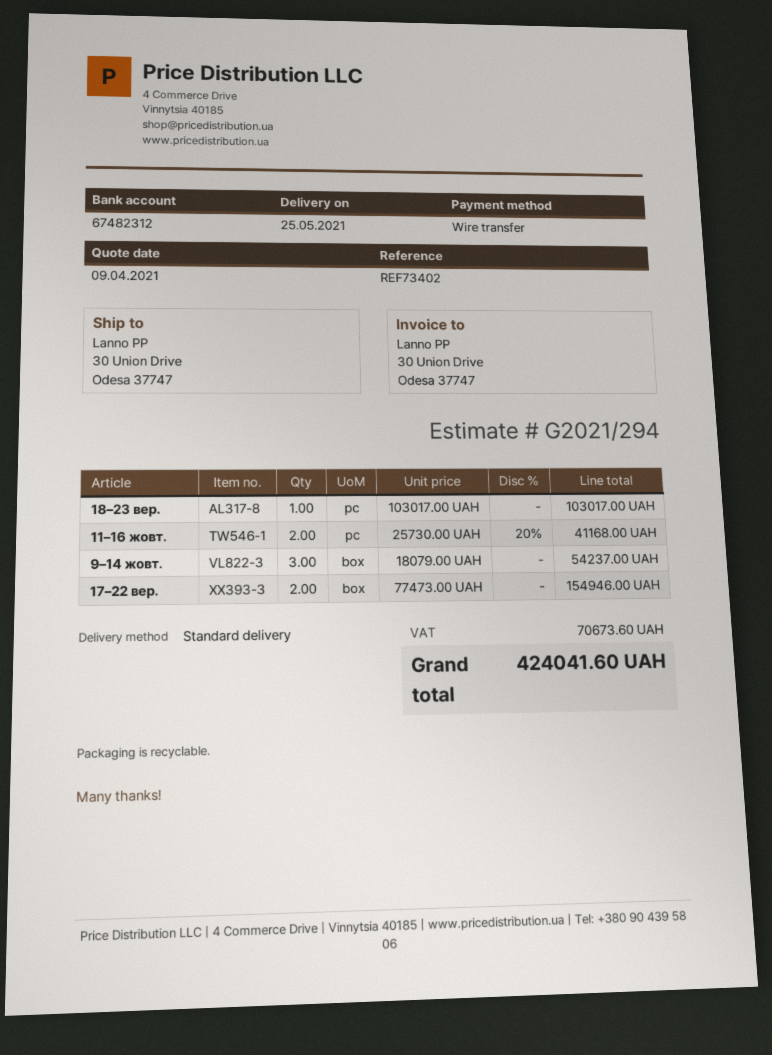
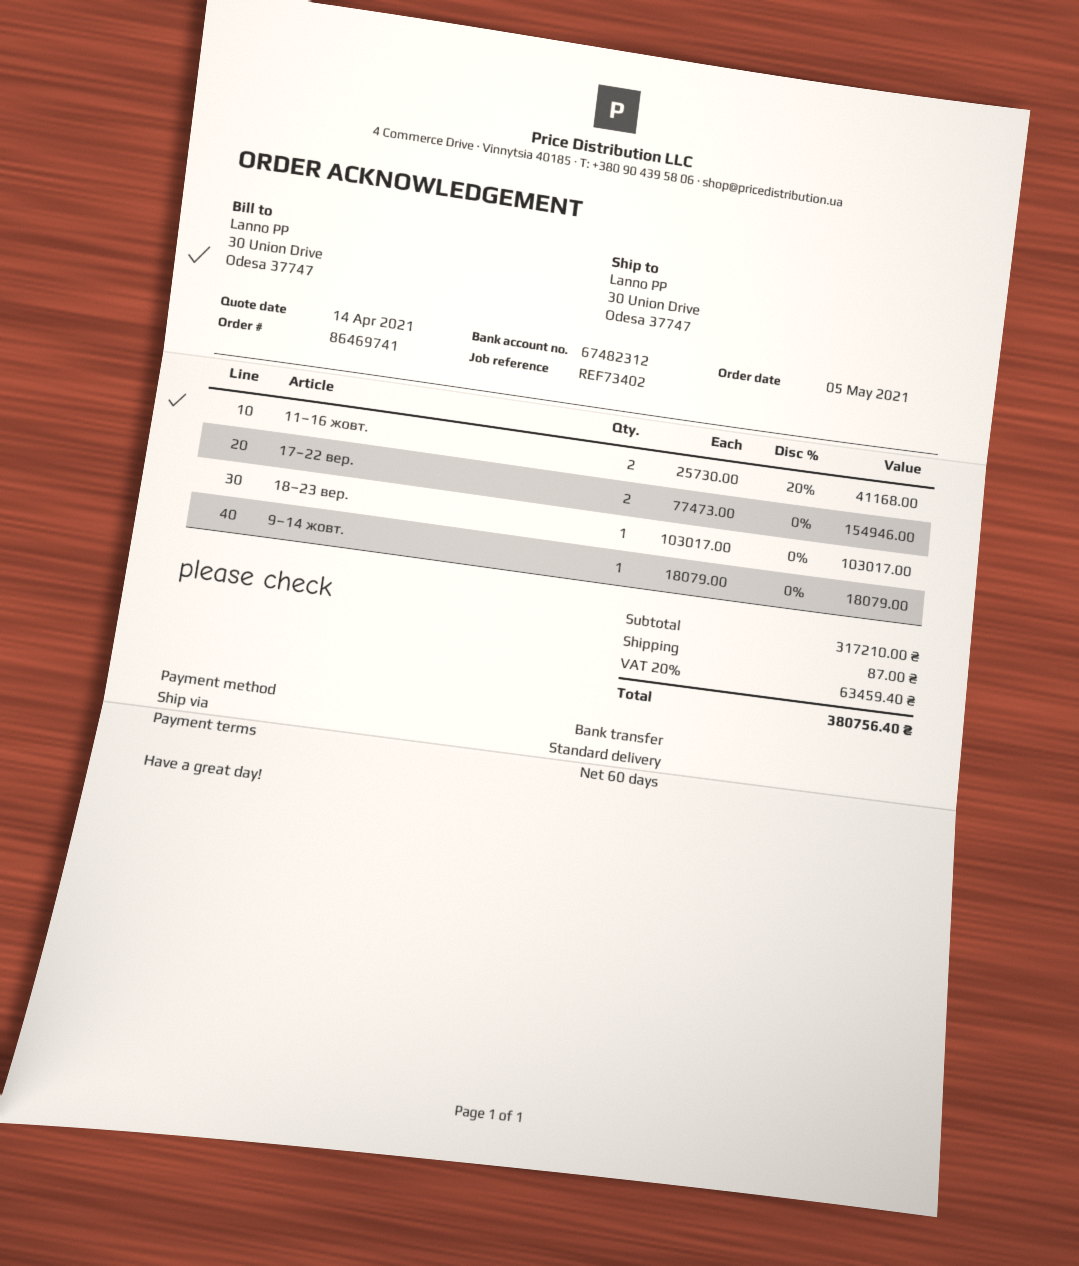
quote date: 2021-04-09 -> 2021-04-14
9–14 жовт.: 3 x 18079.00 = 54237.00 -> 1 x 18079.00 = 18079.00
shipping: none -> 87.00
tax: 70673.60 -> 63459.40
total: 424041.60 -> 380756.40

